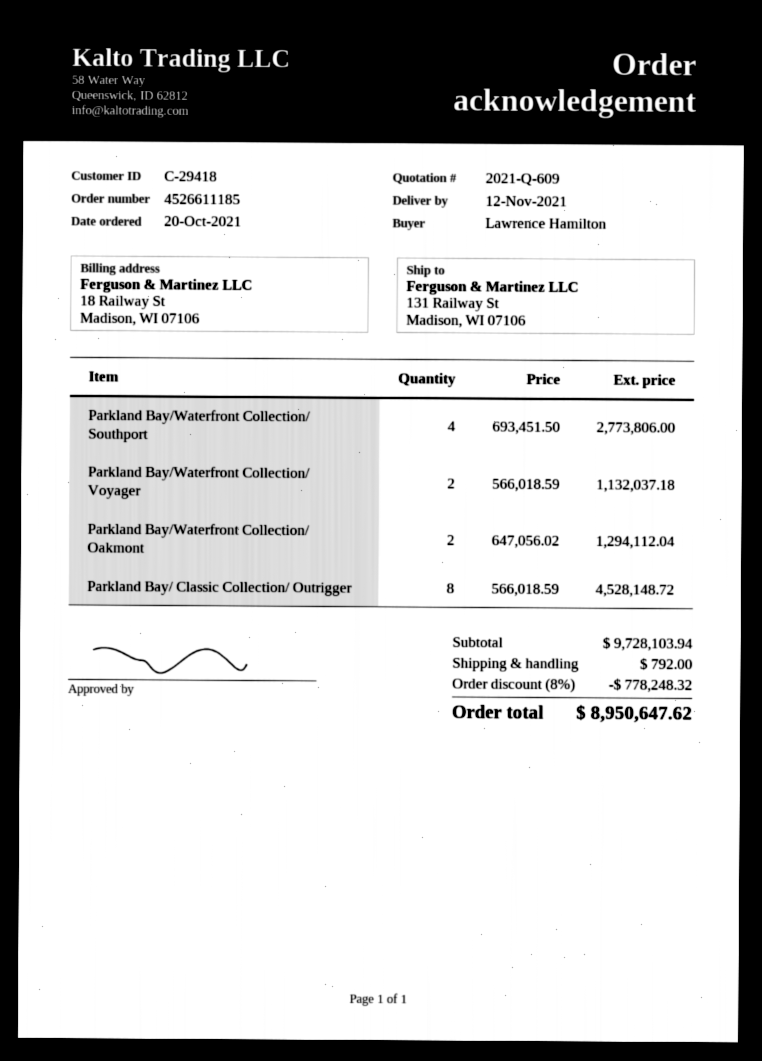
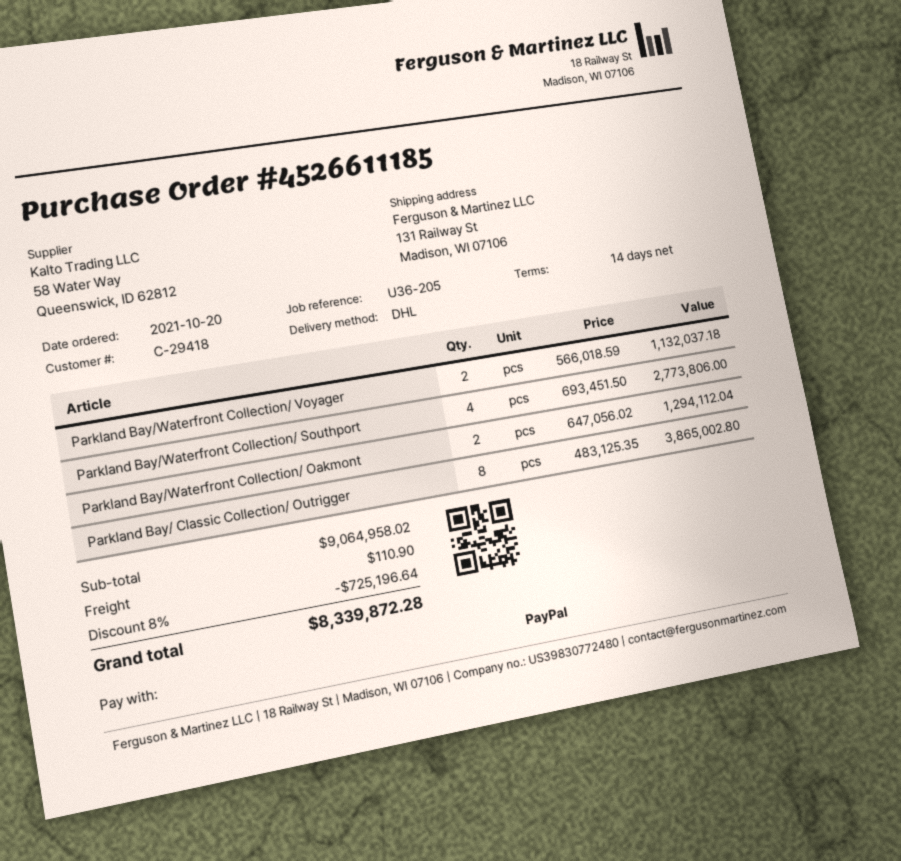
Parkland Bay/ Classic Collection/ Outrigger: 8 x 566018.59 = 4528148.72 -> 8 x 483125.35 = 3865002.80
subtotal: 9728103.94 -> 9064958.02
discount: 8% = 778248.32 -> 8% = 725196.64
shipping: 792.00 -> 110.90
total: 8950647.62 -> 8339872.28

